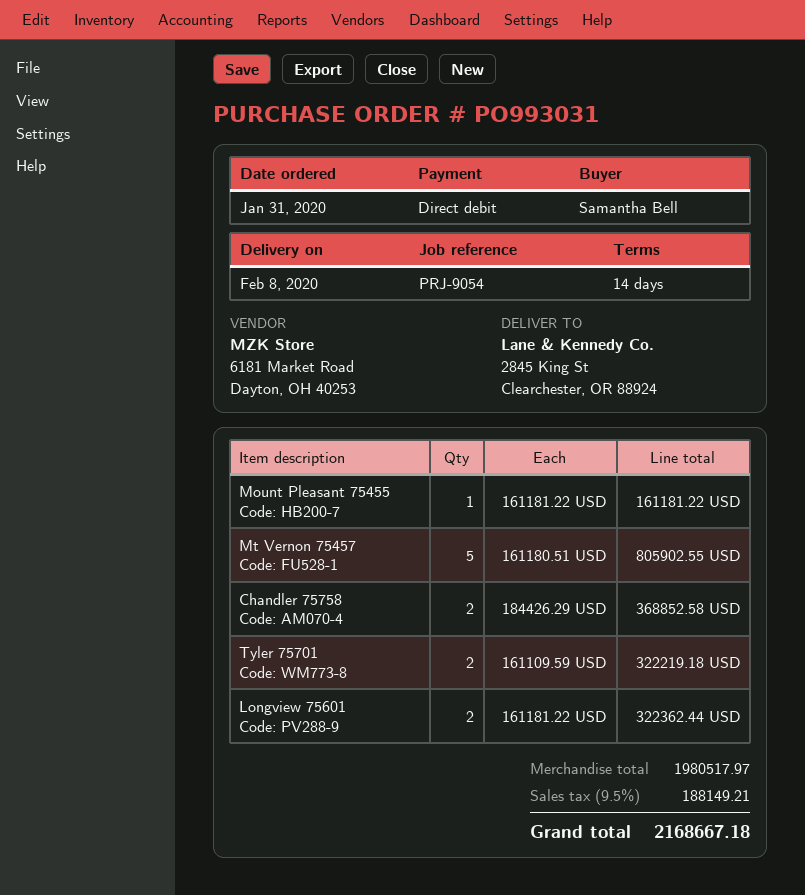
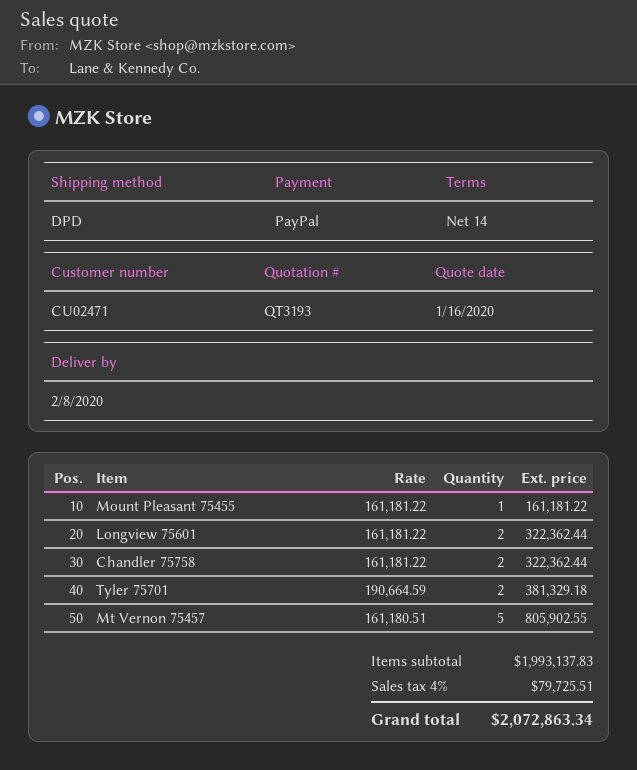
payment method: direct debit -> PayPal
Chandler 75758: 2 x 184426.29 = 368852.58 -> 2 x 161181.22 = 322362.44
Tyler 75701: 2 x 161109.59 = 322219.18 -> 2 x 190664.59 = 381329.18
subtotal: 1980517.97 -> 1993137.83
tax: 9.5% = 188149.21 -> 4% = 79725.51
total: 2168667.18 -> 2072863.34

